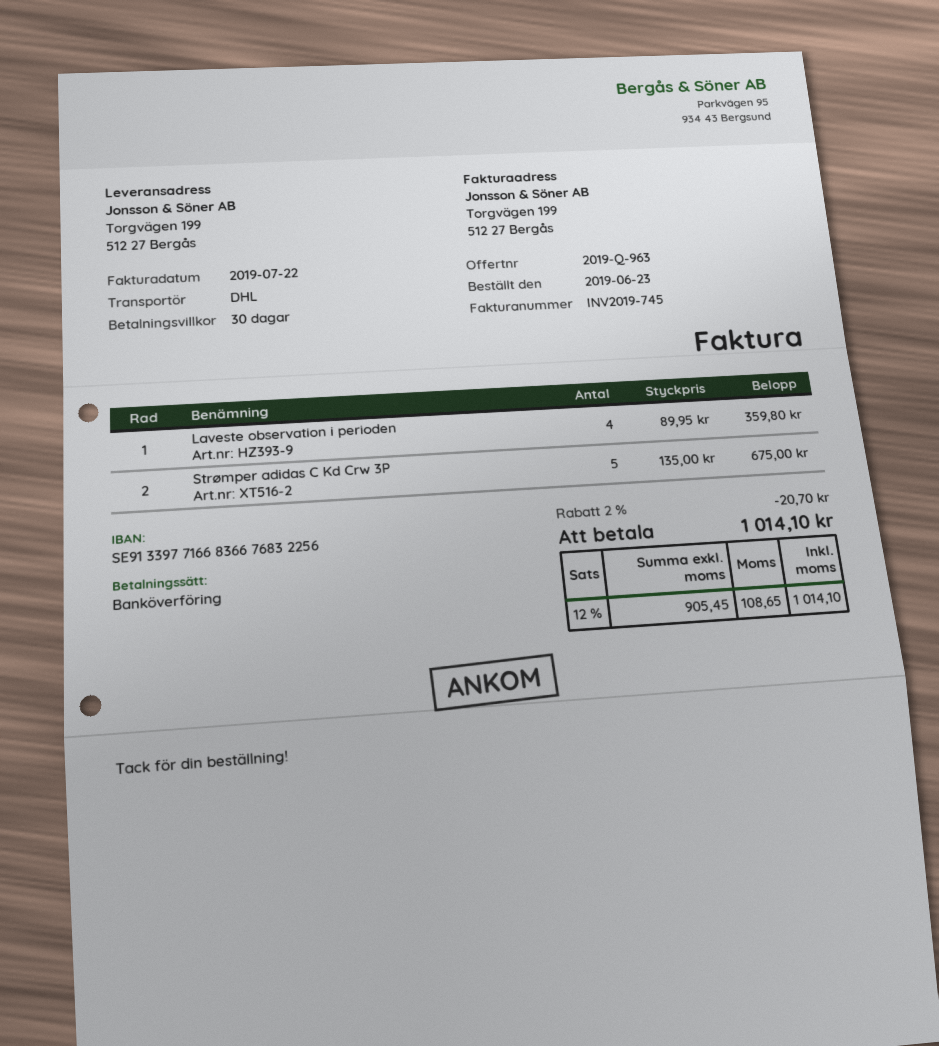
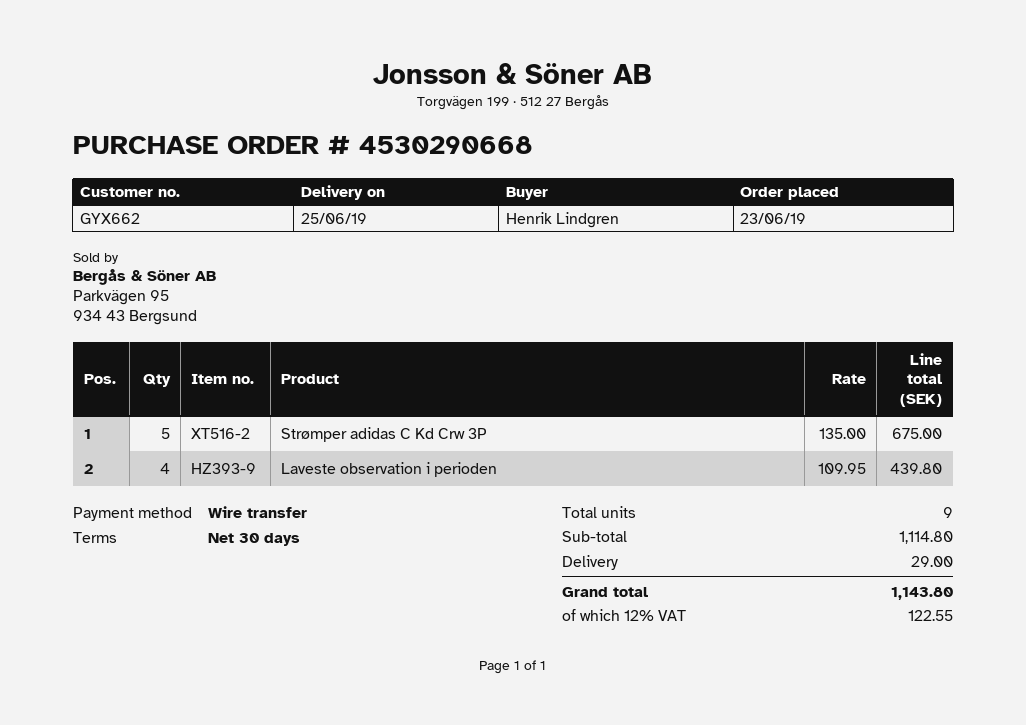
Laveste observation i perioden: 4 x 89.95 = 359.80 -> 4 x 109.95 = 439.80
discount: 2% = 20.70 -> none
shipping: none -> 29.00
tax: 12% = 108.65 -> 12% = 122.55
total: 1014.10 -> 1143.80

